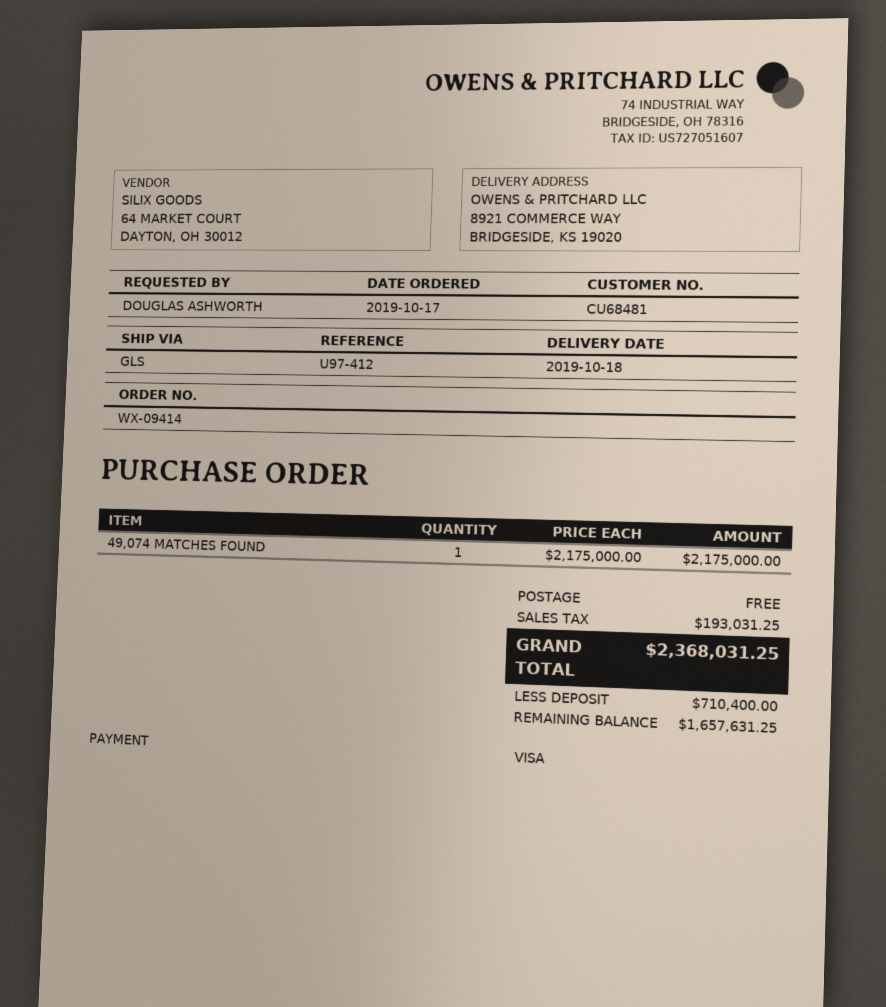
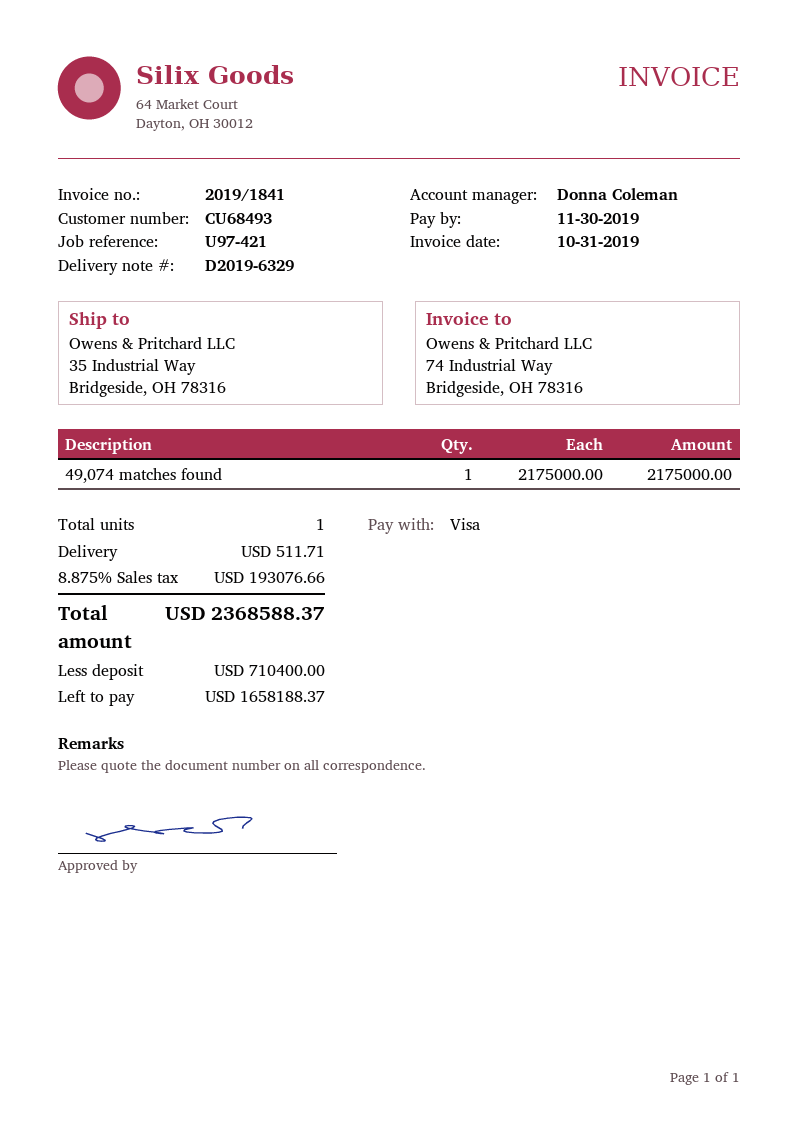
customer number: CU68481 -> CU68493
reference: U97-412 -> U97-421
ship to: 8921 COMMERCE WAY, BRIDGESIDE, KS 19020 -> 35 Industrial Way, Bridgeside, OH 78316
shipping: 0.00 -> 511.71
tax: 193031.25 -> 193076.66
total: 2368031.25 -> 2368588.37
balance: 1657631.25 -> 1658188.37

